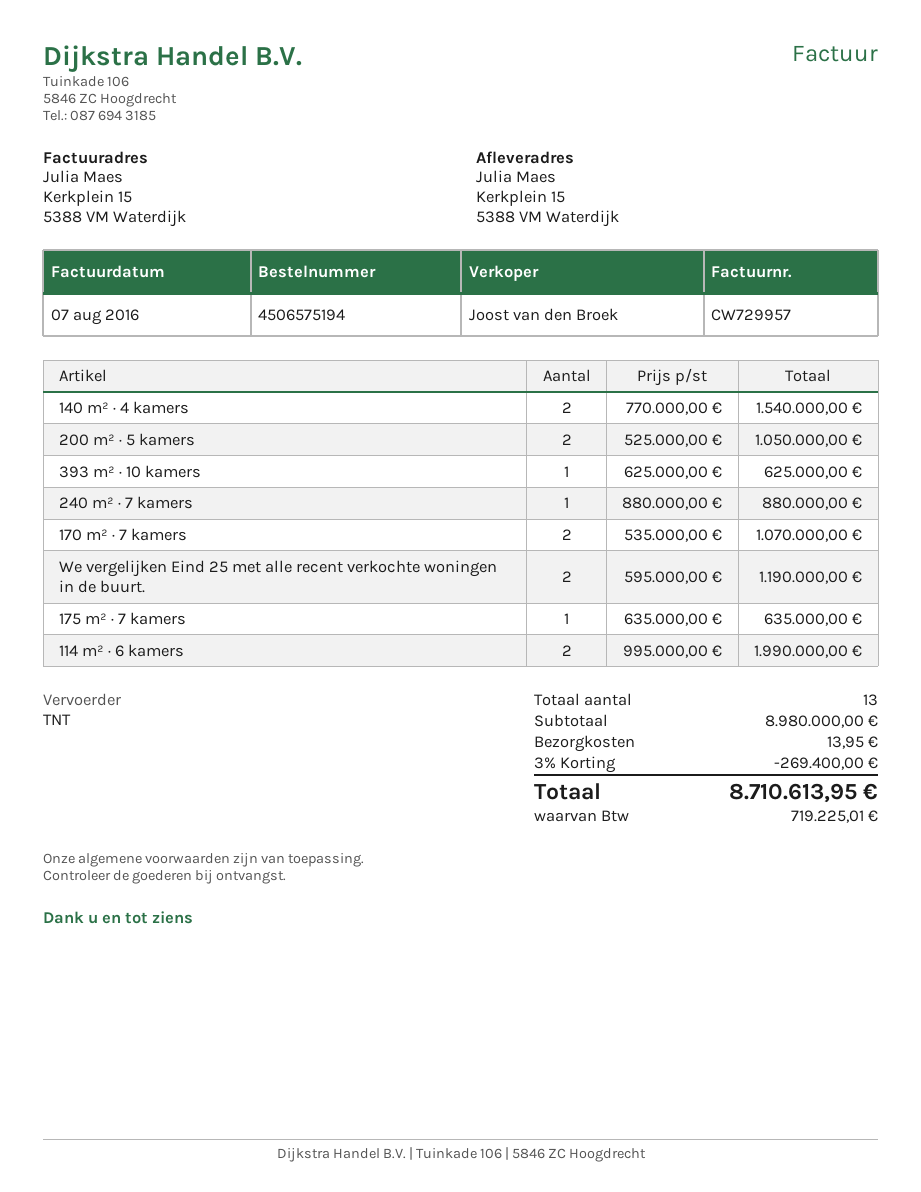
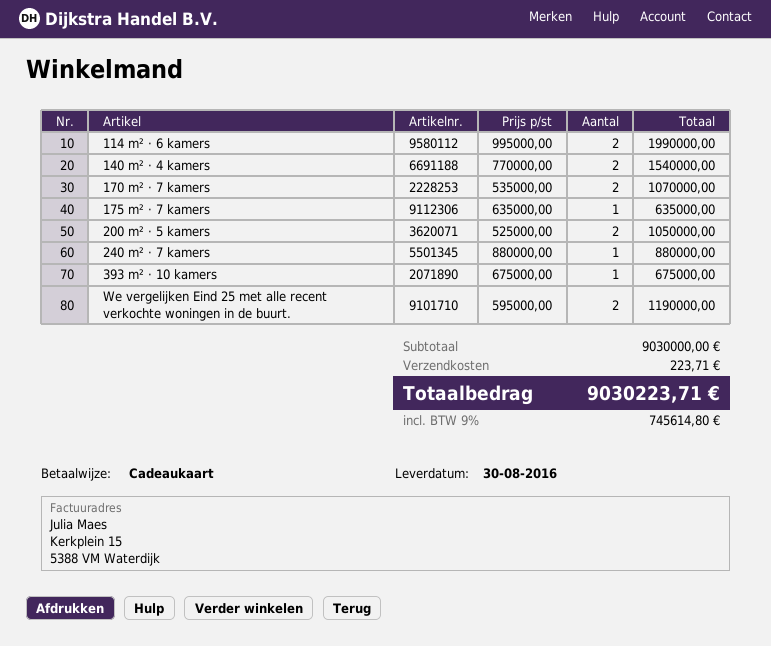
393 m² · 10 kamers: 1 x 625000.00 = 625000.00 -> 1 x 675000.00 = 675000.00
subtotal: 8980000.00 -> 9030000.00
discount: 3% = 269400.00 -> none
shipping: 13.95 -> 223.71
tax: 719225.01 -> 745614.80
total: 8710613.95 -> 9030223.71

